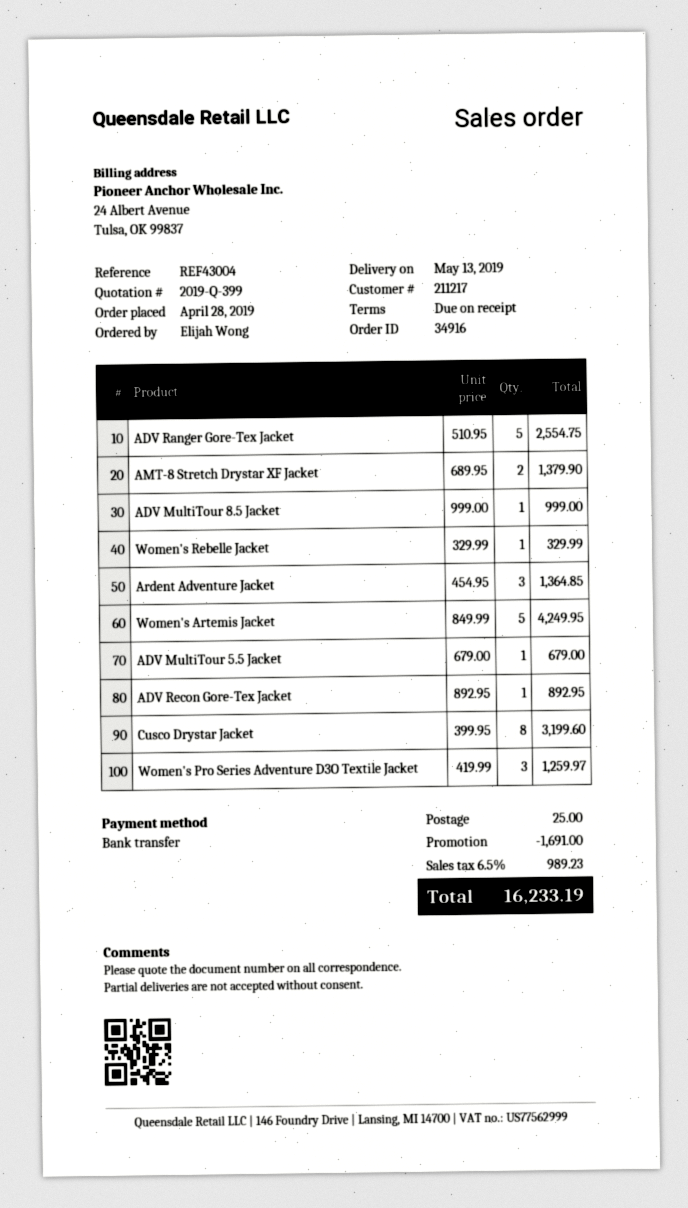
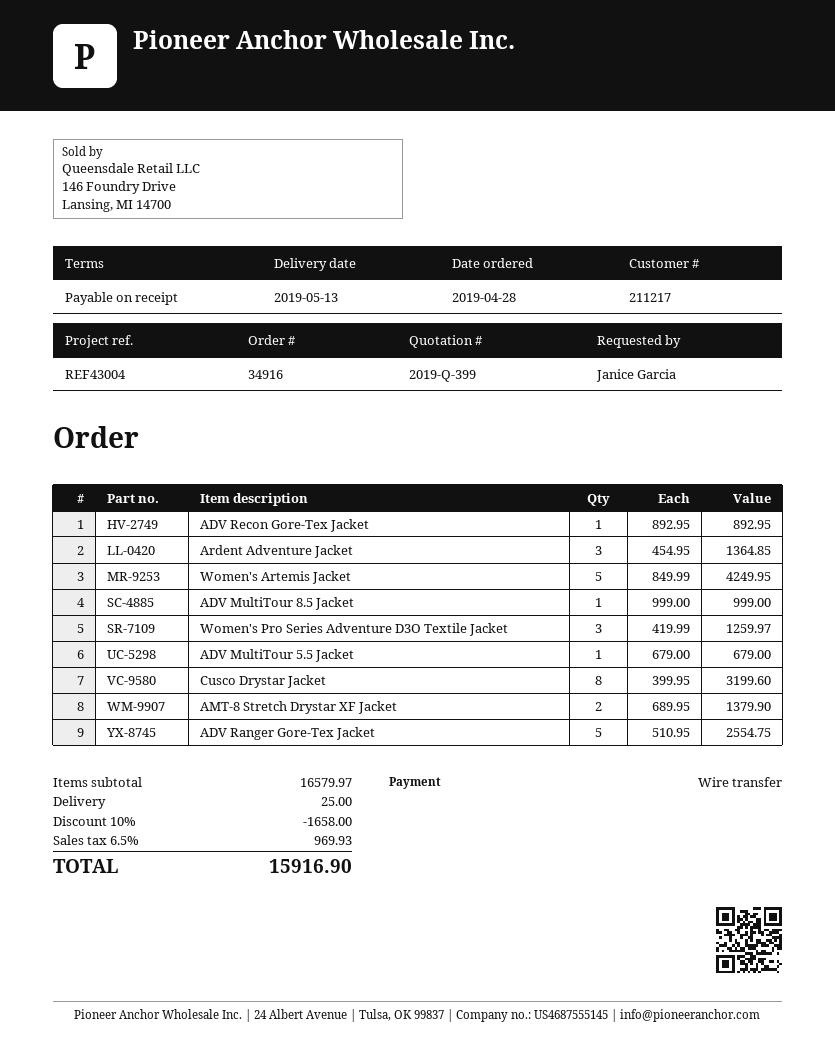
ordered by: Elijah Wong -> Janice Garcia
Women's Rebelle Jacket: 1 x 329.99 = 329.99 -> none
discount: 1691.00 -> 1658.00
tax: 6.5% = 989.23 -> 6.5% = 969.93
total: 16233.19 -> 15916.90

